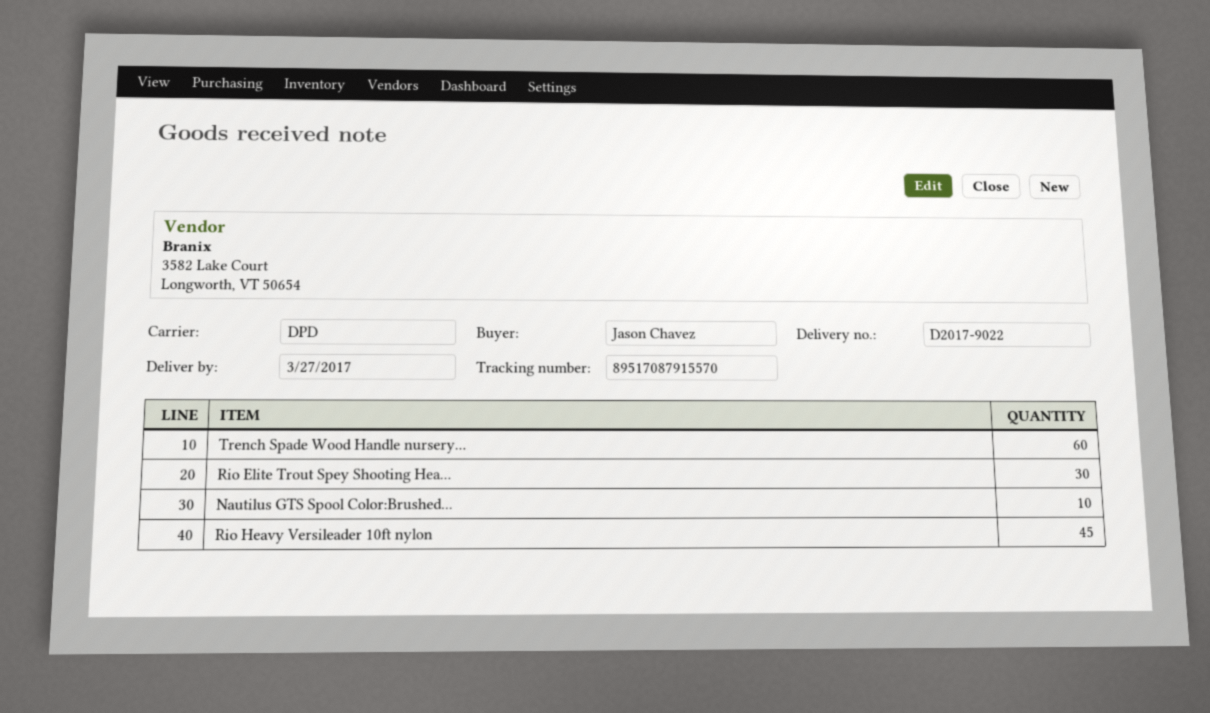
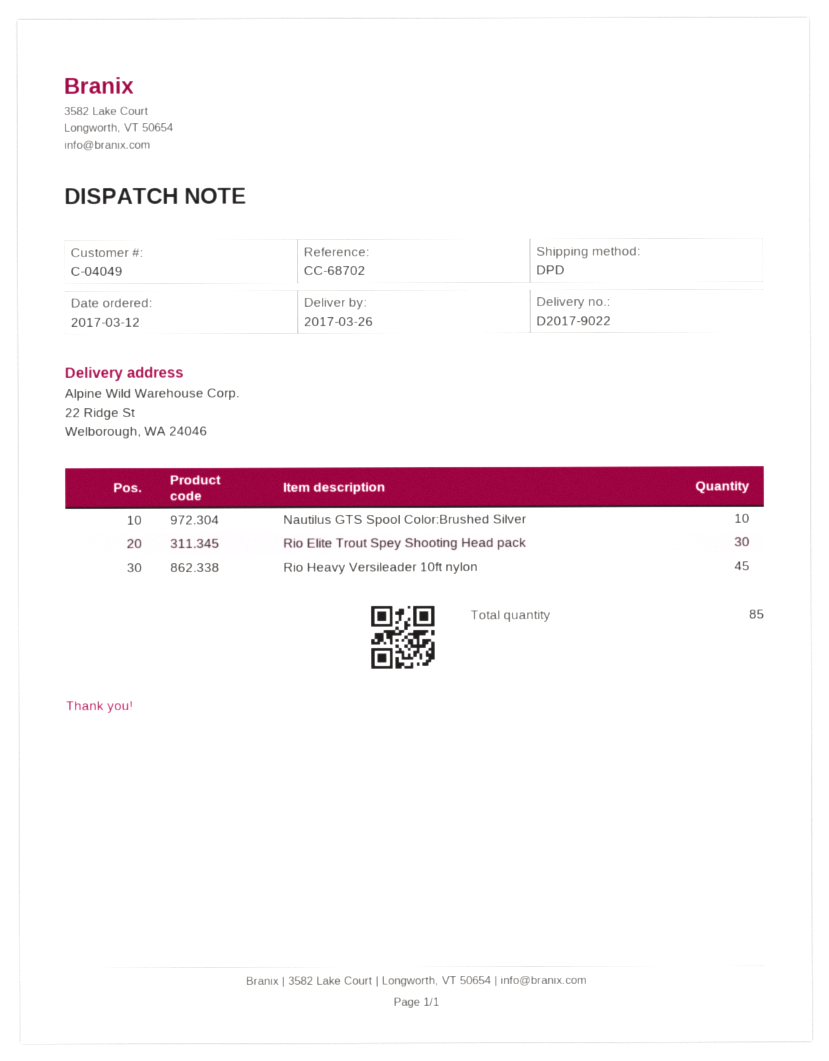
delivery date: 2017-03-27 -> 2017-03-26
Trench Spade Wood Handle nursery...: 60 -> none

